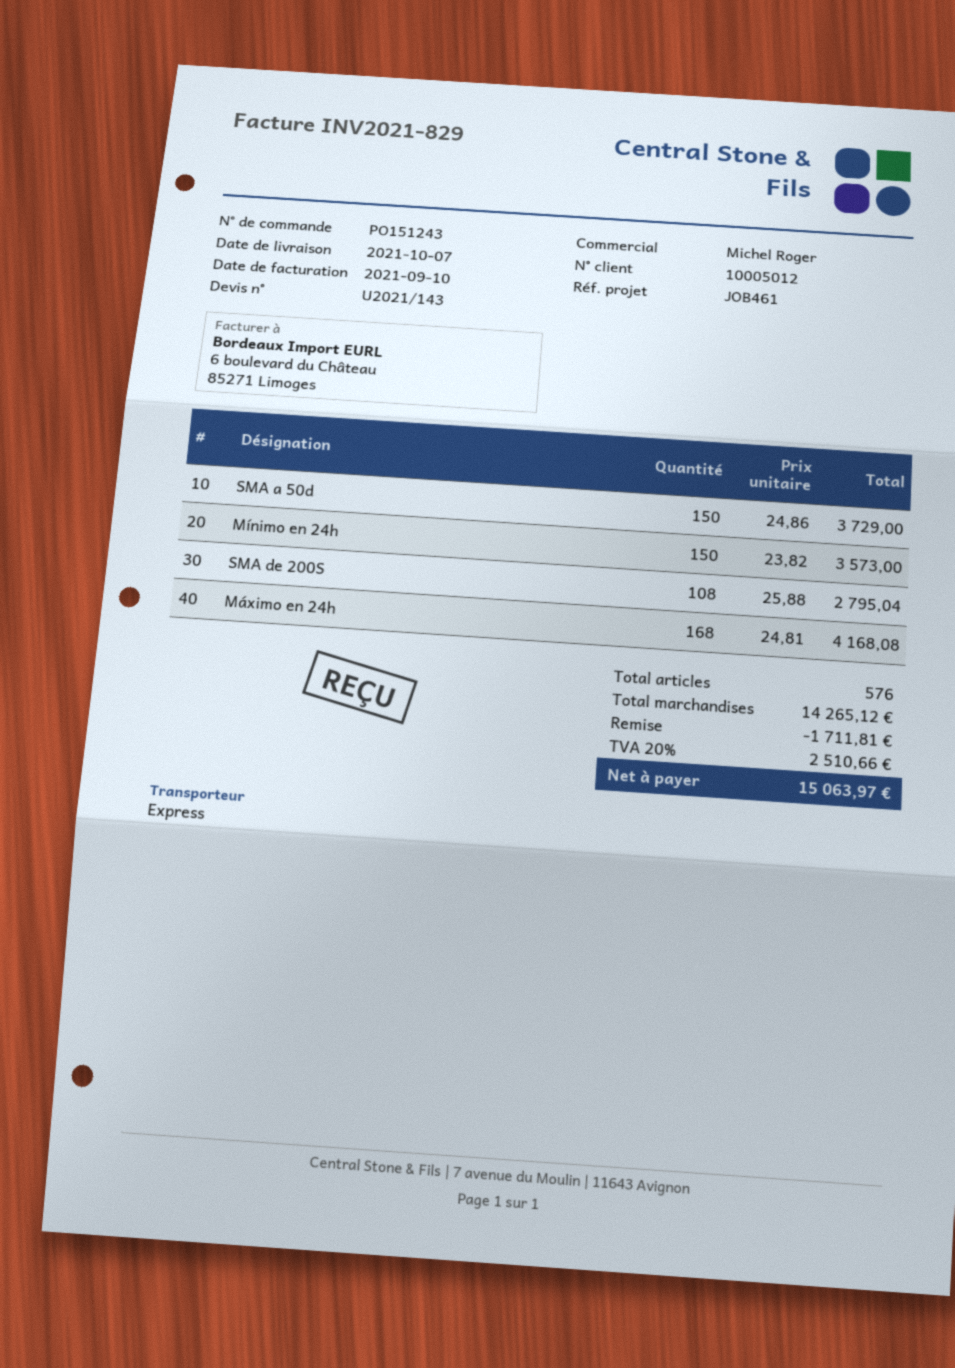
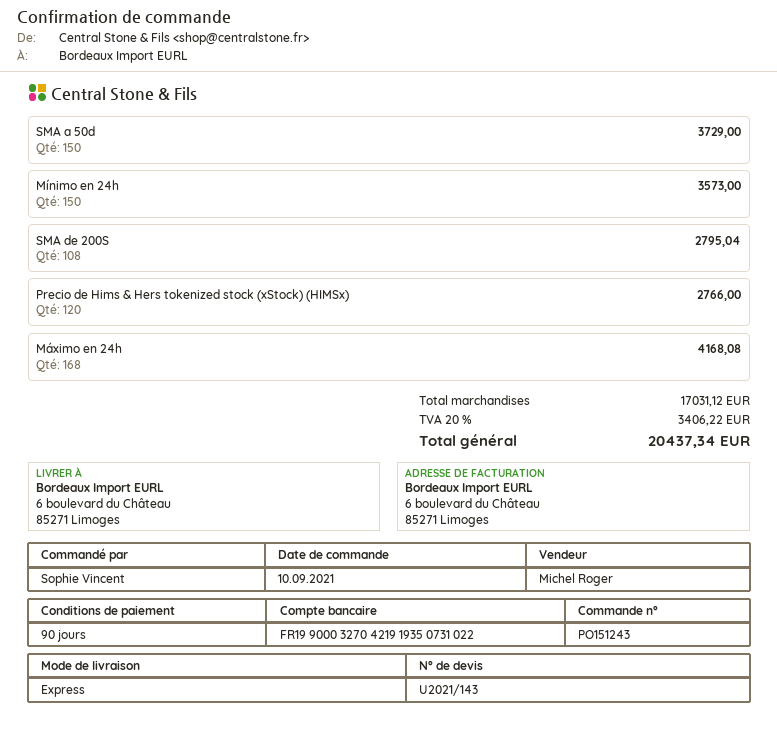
Precio de Hims & Hers tokenized stock (xStock) (HIMSx): none -> 120 for 2766.00
subtotal: 14265.12 -> 17031.12
discount: 1711.81 -> none
tax: 20% = 2510.66 -> 20% = 3406.22
total: 15063.97 -> 20437.34

